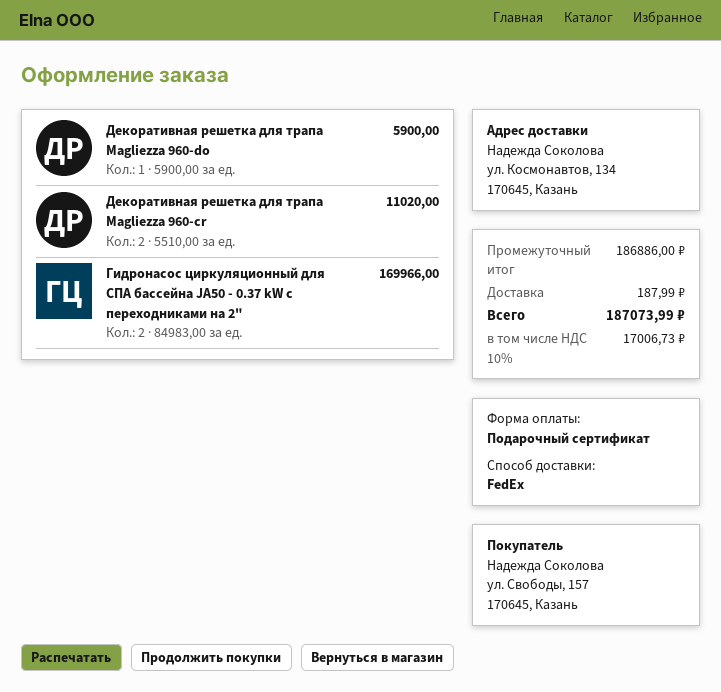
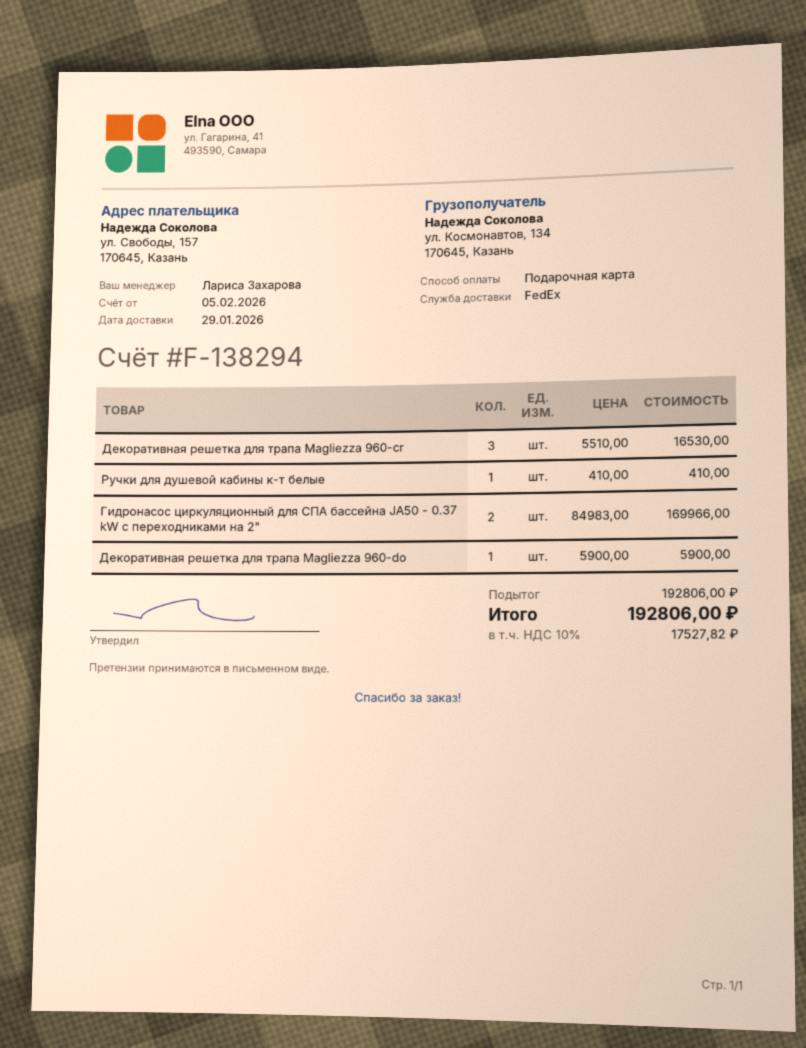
Декоративная решетка для трапа Magliezza 960-cr: 2 x 5510.00 = 11020.00 -> 3 x 5510.00 = 16530.00
Ручки для душевой кабины к-т белые: none -> 1 x 410.00 = 410.00
subtotal: 186886.00 -> 192806.00
shipping: 187.99 -> none
tax: 10% = 17006.73 -> 10% = 17527.82
total: 187073.99 -> 192806.00

